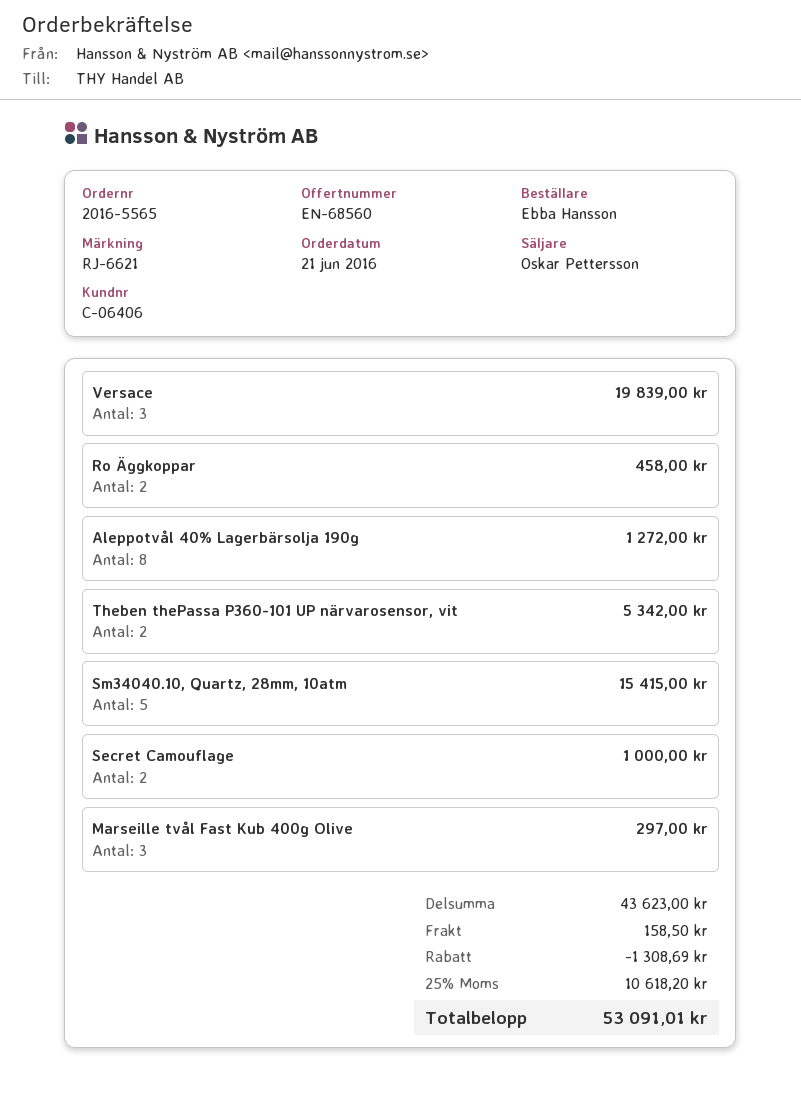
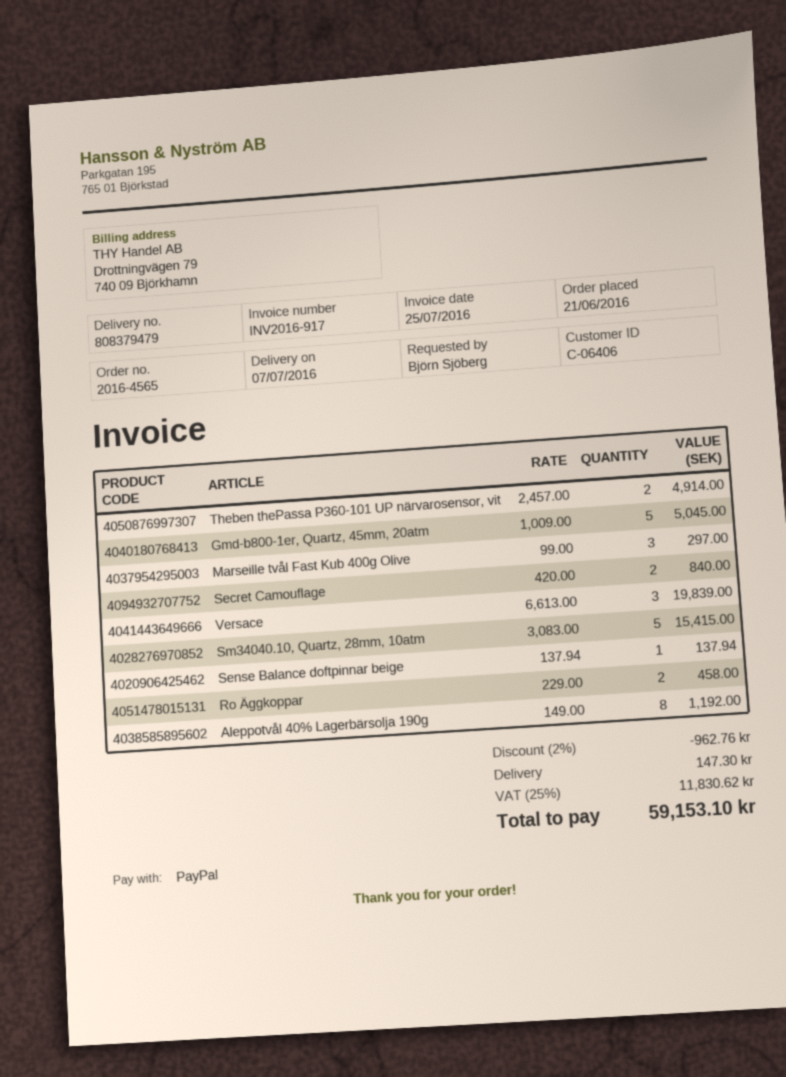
order number: 2016-5565 -> 2016-4565
ordered by: Ebba Hansson -> Björn Sjöberg
Aleppotvål 40% Lagerbärsolja 190g: 8 for 1272.00 -> 8 for 1192.00
Theben thePassa P360-101 UP närvarosensor, vit: 2 for 5342.00 -> 2 for 4914.00
Secret Camouflage: 2 for 1000.00 -> 2 for 840.00
Gmd-b800-1er, Quartz, 45mm, 20atm: none -> 5 for 5045.00
Sense Balance doftpinnar beige: none -> 1 for 137.94
discount: 1308.69 -> 962.76
shipping: 158.50 -> 147.30
tax: 25% = 10618.20 -> 25% = 11830.62
total: 53091.01 -> 59153.10

